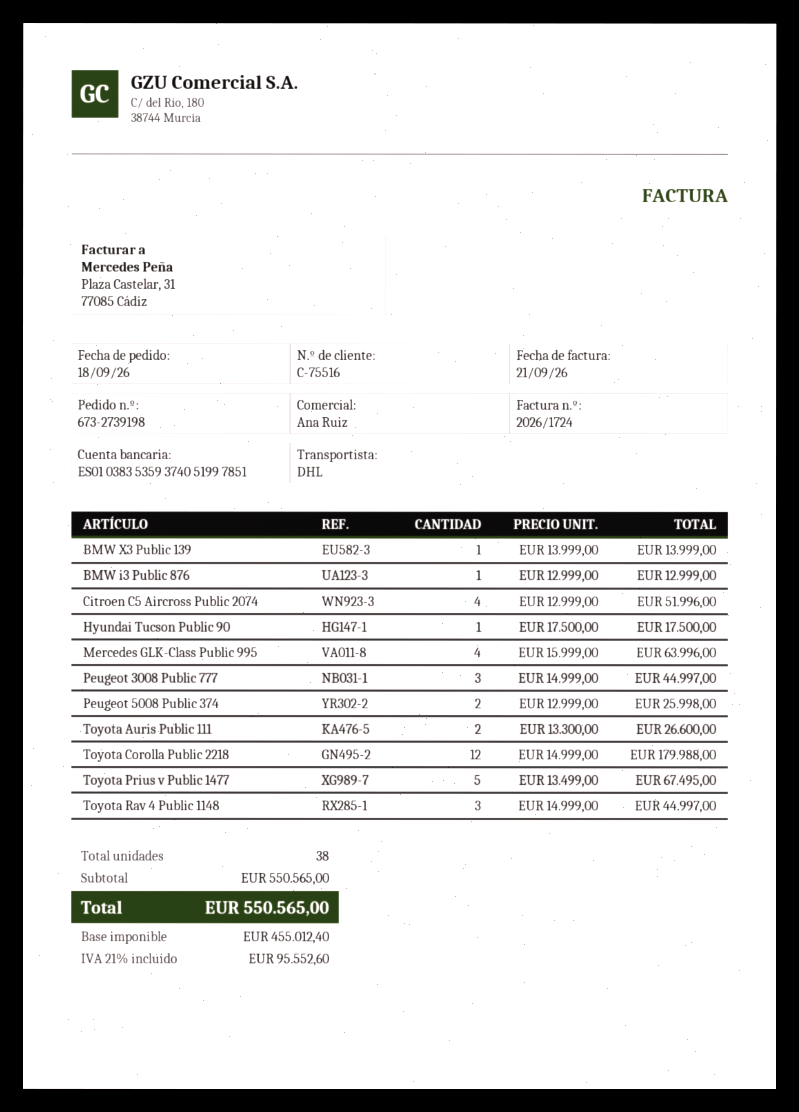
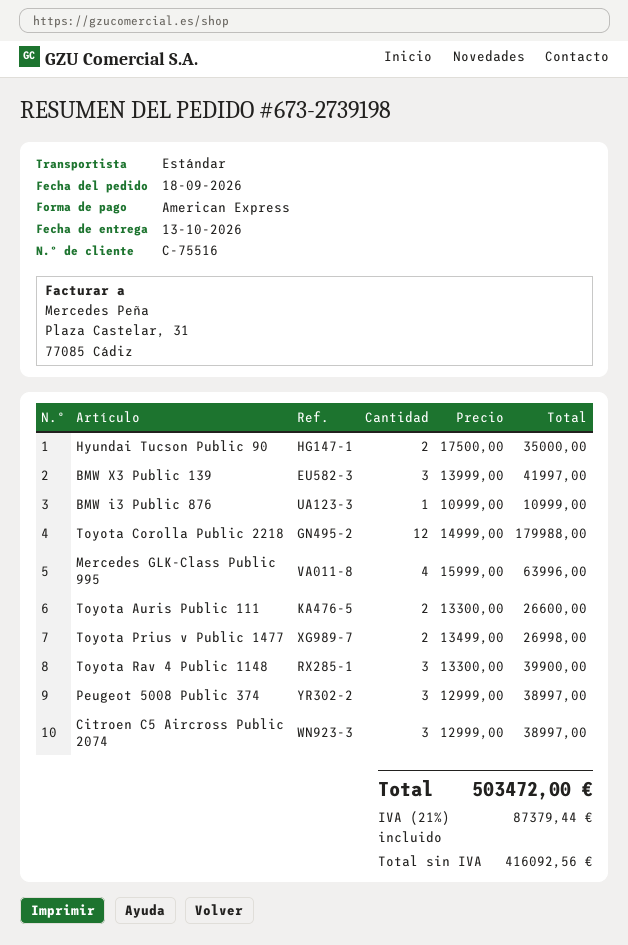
shipping method: DHL -> standard
BMW X3 Public 139: 1 x 13999.00 = 13999.00 -> 3 x 13999.00 = 41997.00
BMW i3 Public 876: 1 x 12999.00 = 12999.00 -> 1 x 10999.00 = 10999.00
Citroen C5 Aircross Public 2074: 4 x 12999.00 = 51996.00 -> 3 x 12999.00 = 38997.00
Hyundai Tucson Public 90: 1 x 17500.00 = 17500.00 -> 2 x 17500.00 = 35000.00
Peugeot 3008 Public 777: 3 x 14999.00 = 44997.00 -> none
Peugeot 5008 Public 374: 2 x 12999.00 = 25998.00 -> 3 x 12999.00 = 38997.00
Toyota Prius v Public 1477: 5 x 13499.00 = 67495.00 -> 2 x 13499.00 = 26998.00
Toyota Rav 4 Public 1148: 3 x 14999.00 = 44997.00 -> 3 x 13300.00 = 39900.00
net: 455012.40 -> 416092.56
tax: 21% = 95552.60 -> 21% = 87379.44
total: 550565.00 -> 503472.00

